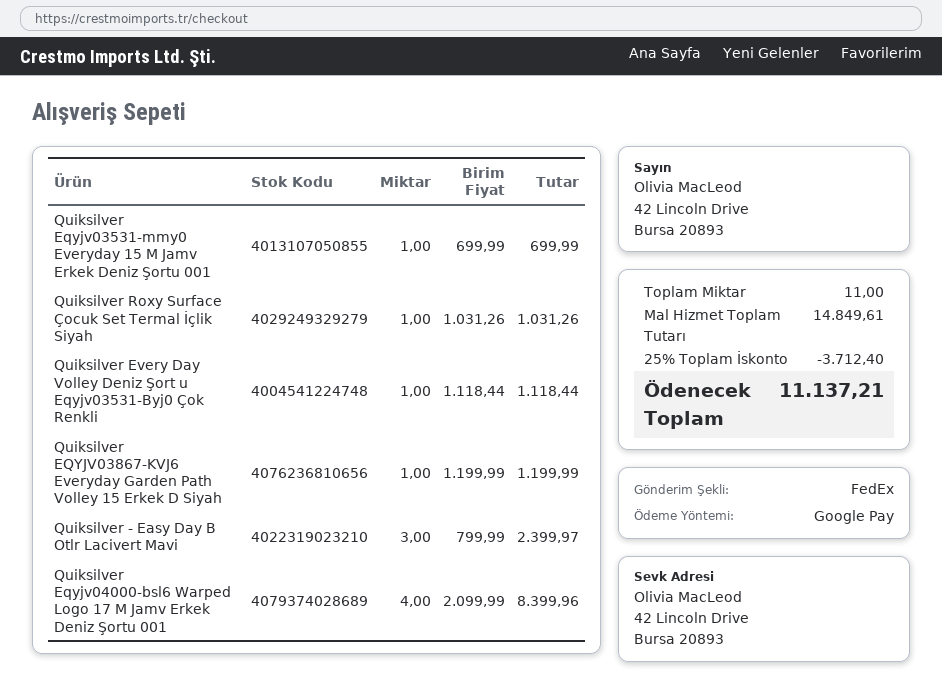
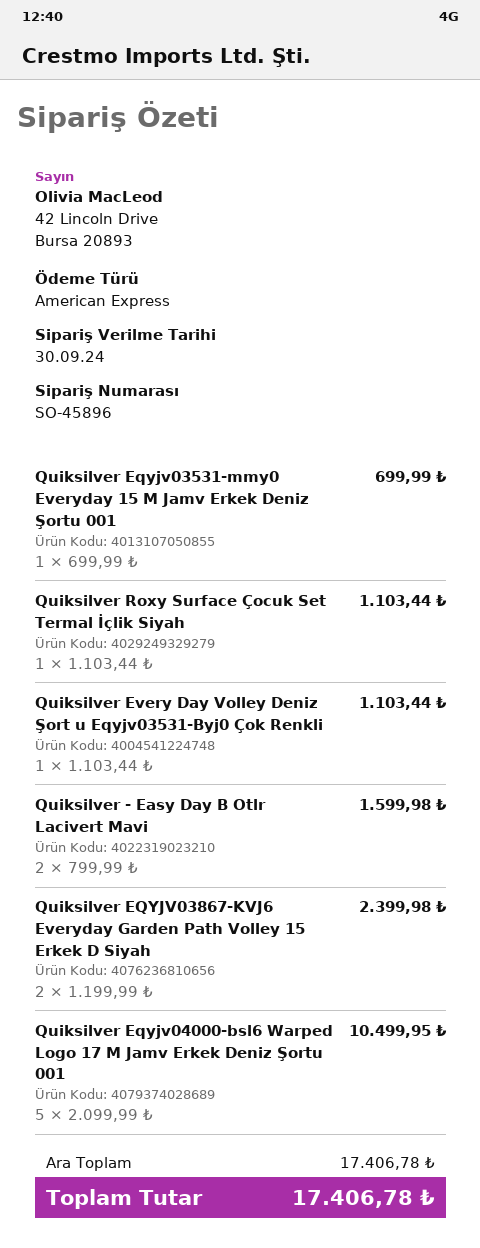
payment method: Google Pay -> American Express
Quiksilver Roxy Surface Çocuk Set Termal İçlik Siyah: 1 x 1031.26 = 1031.26 -> 1 x 1103.44 = 1103.44
Quiksilver Every Day Volley Deniz Şort u Eqyjv03531-Byj0 Çok Renkli: 1 x 1118.44 = 1118.44 -> 1 x 1103.44 = 1103.44
Quiksilver EQYJV03867-KVJ6 Everyday Garden Path Volley 15 Erkek D Siyah: 1 x 1199.99 = 1199.99 -> 2 x 1199.99 = 2399.98
Quiksilver - Easy Day B Otlr Lacivert Mavi: 3 x 799.99 = 2399.97 -> 2 x 799.99 = 1599.98
Quiksilver Eqyjv04000-bsl6 Warped Logo 17 M Jamv Erkek Deniz Şortu 001: 4 x 2099.99 = 8399.96 -> 5 x 2099.99 = 10499.95
subtotal: 14849.61 -> 17406.78
discount: 25% = 3712.40 -> none
total: 11137.21 -> 17406.78

